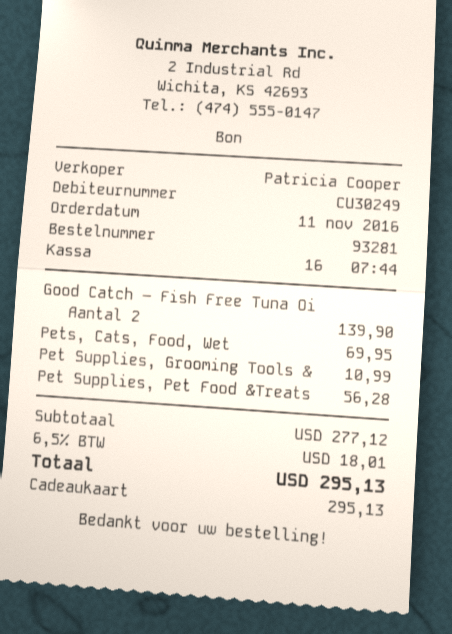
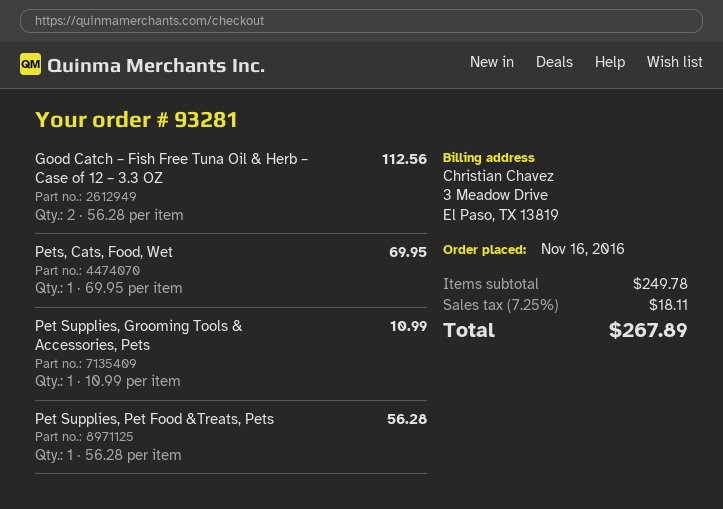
order date: 2016-11-11 -> 2016-11-16
Good Catch – Fish Free Tuna Oi: 2 for 139.90 -> 2 for 112.56
subtotal: 277.12 -> 249.78
tax: 6.5% = 18.01 -> 7.25% = 18.11
total: 295.13 -> 267.89

